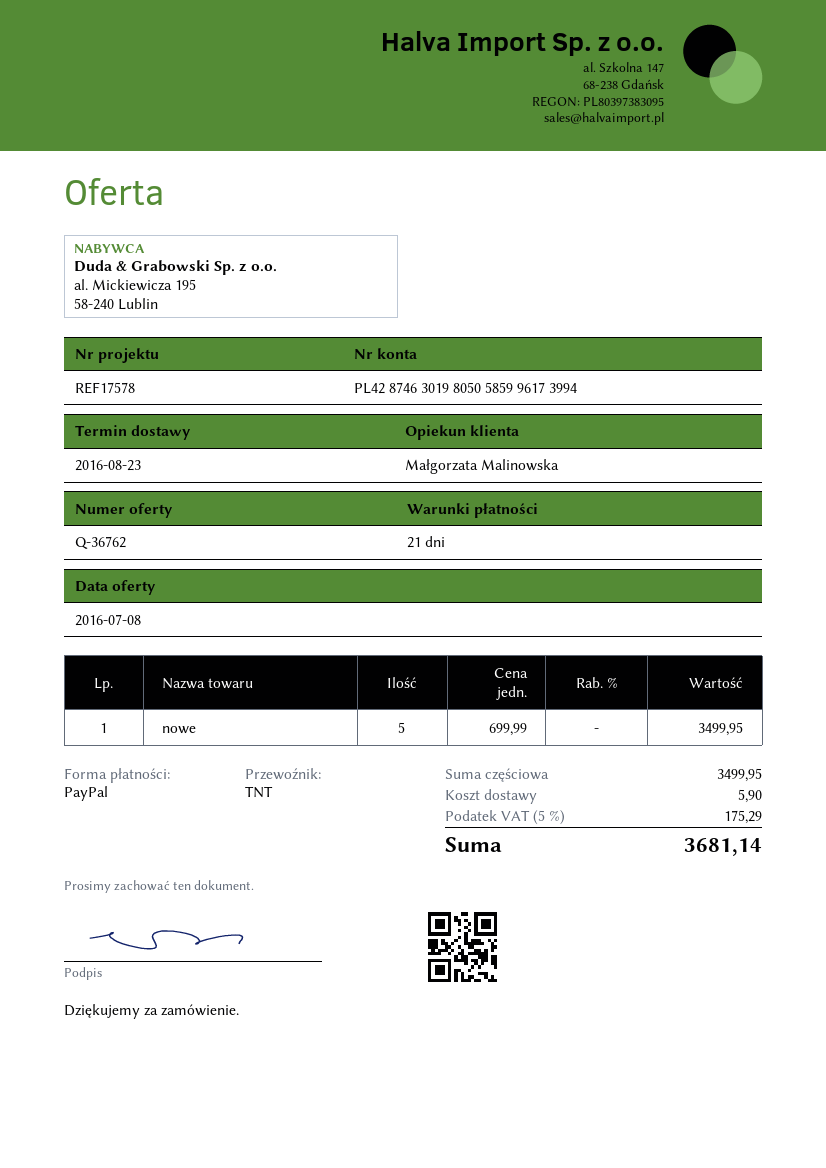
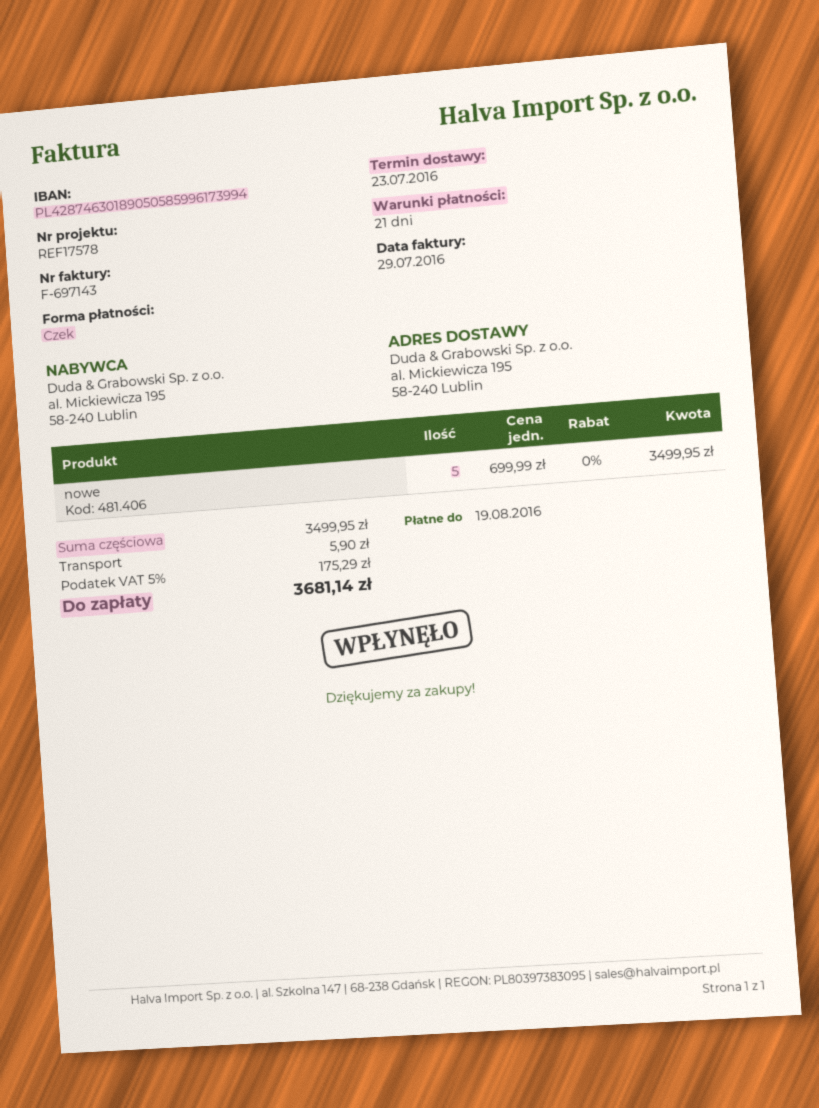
delivery date: 2016-08-23 -> 2016-07-23
payment method: PayPal -> cheque
bank account: PL42874630198050585996173994 -> PL42874630189050585996173994

